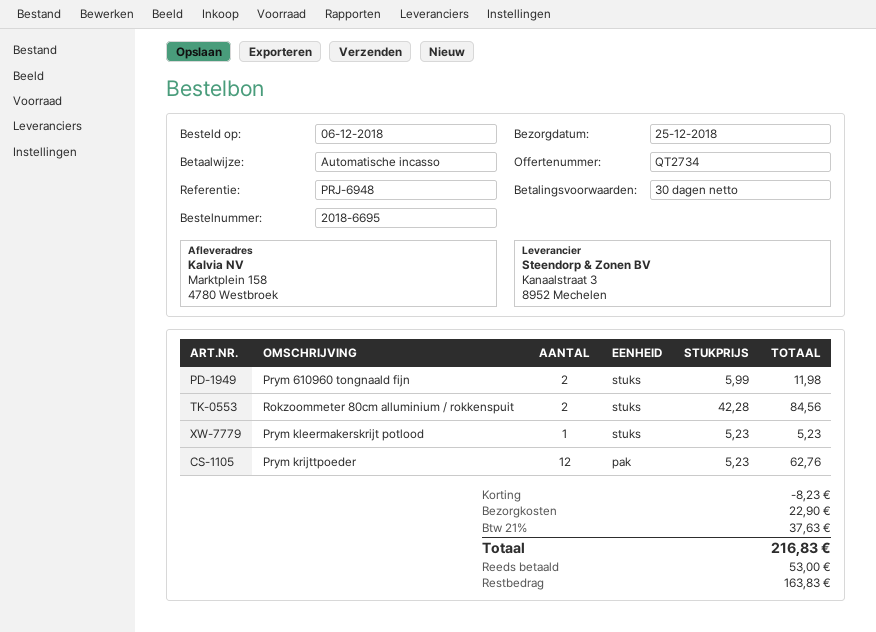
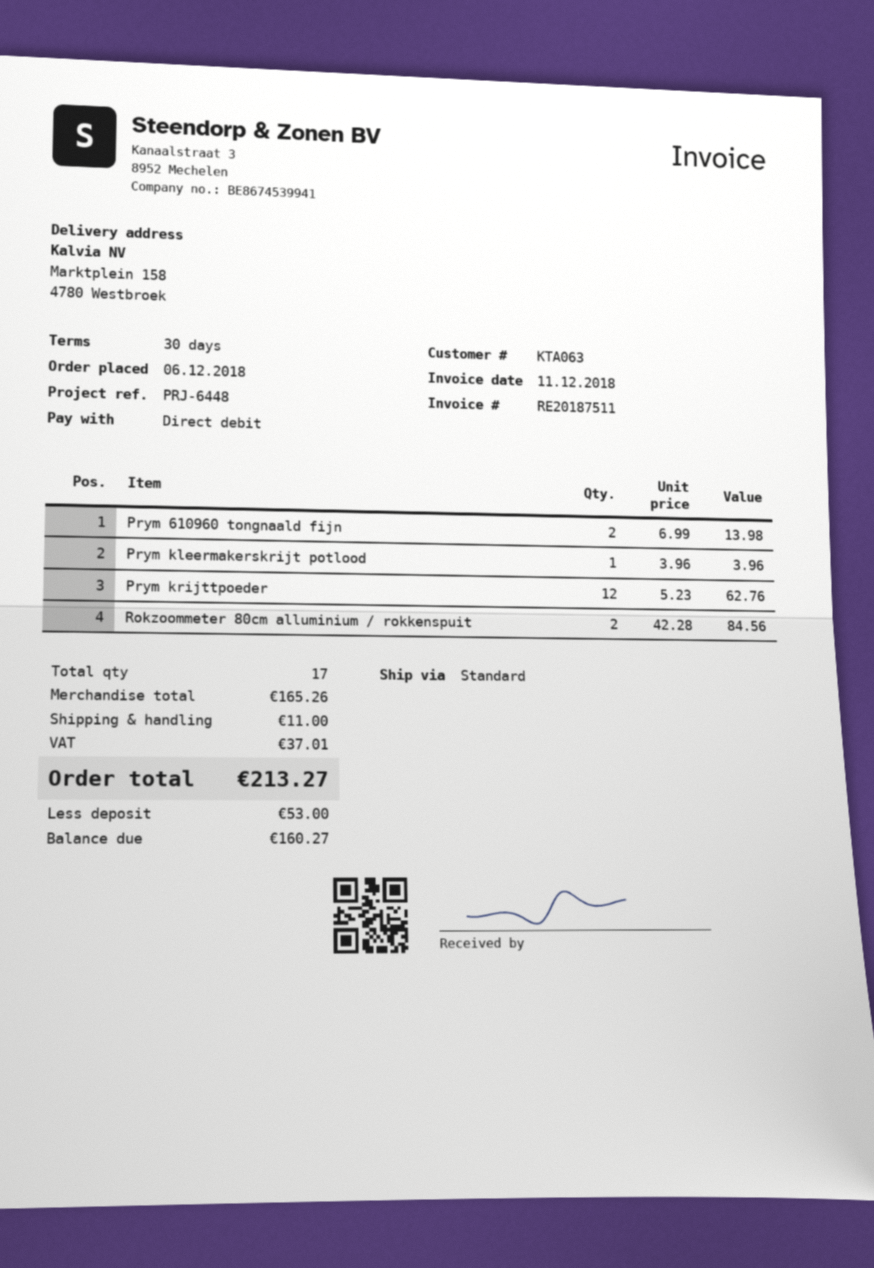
reference: PRJ-6948 -> PRJ-6448
Prym 610960 tongnaald fijn: 2 x 5.99 = 11.98 -> 2 x 6.99 = 13.98
Prym kleermakerskrijt potlood: 1 x 5.23 = 5.23 -> 1 x 3.96 = 3.96
discount: 8.23 -> none
shipping: 22.90 -> 11.00
tax: 37.63 -> 37.01
total: 216.83 -> 213.27
balance: 163.83 -> 160.27

